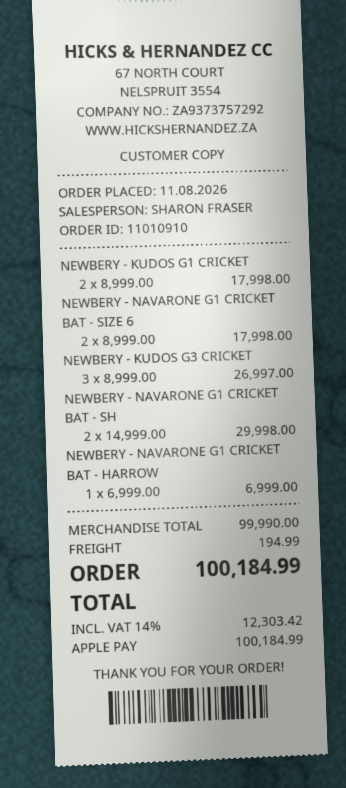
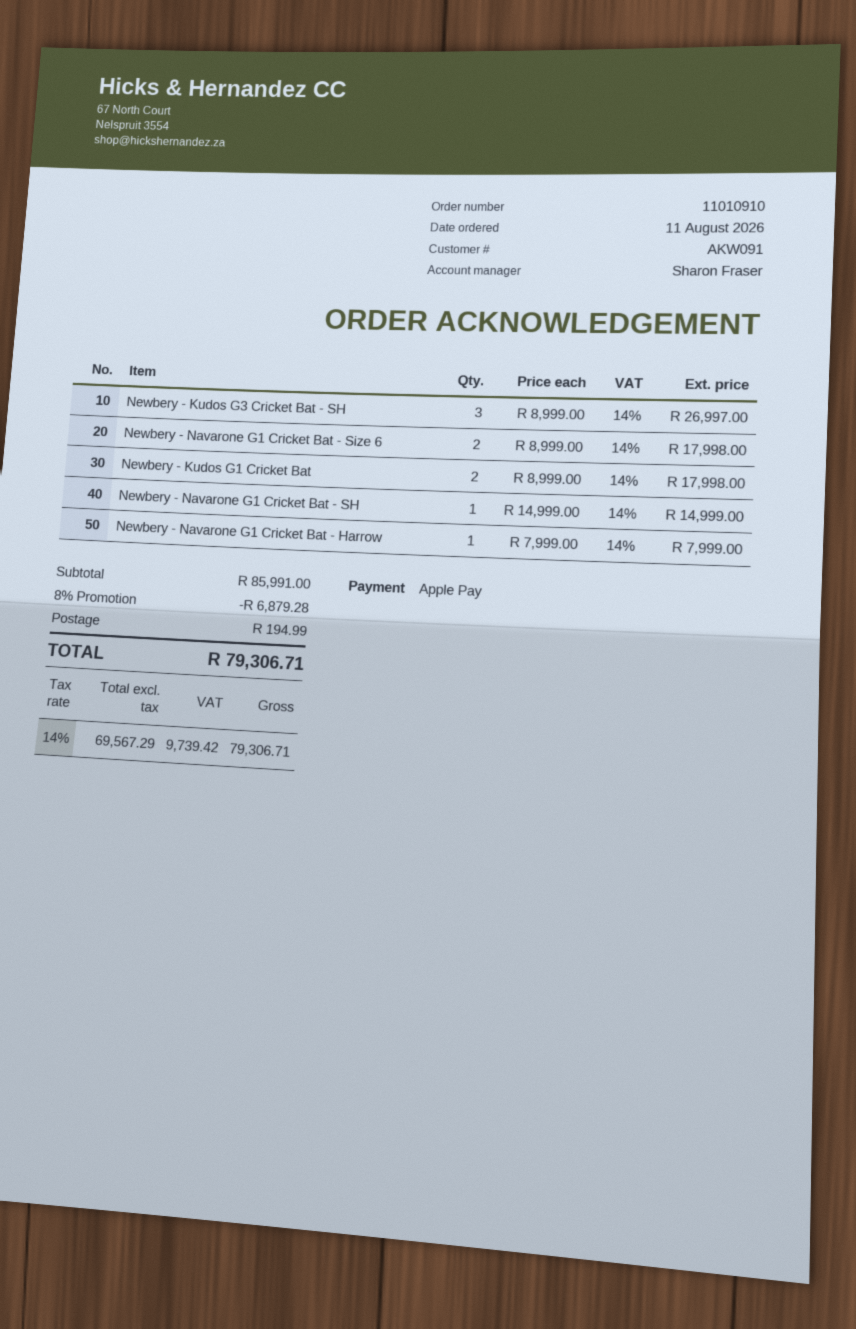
NEWBERY - NAVARONE G1 CRICKET BAT - SH: 2 x 14999.00 = 29998.00 -> 1 x 14999.00 = 14999.00
NEWBERY - NAVARONE G1 CRICKET BAT - HARROW: 1 x 6999.00 = 6999.00 -> 1 x 7999.00 = 7999.00
subtotal: 99990.00 -> 85991.00
discount: none -> 8% = 6879.28
tax: 14% = 12303.42 -> 14% = 9739.42
total: 100184.99 -> 79306.71

